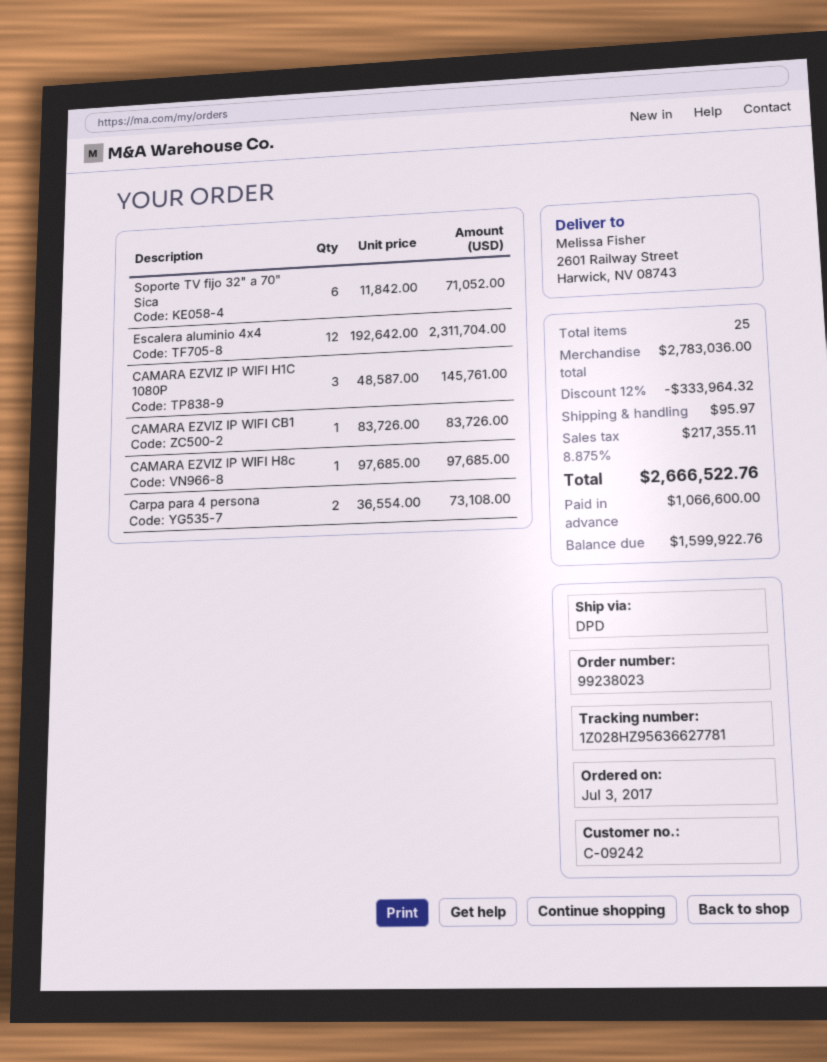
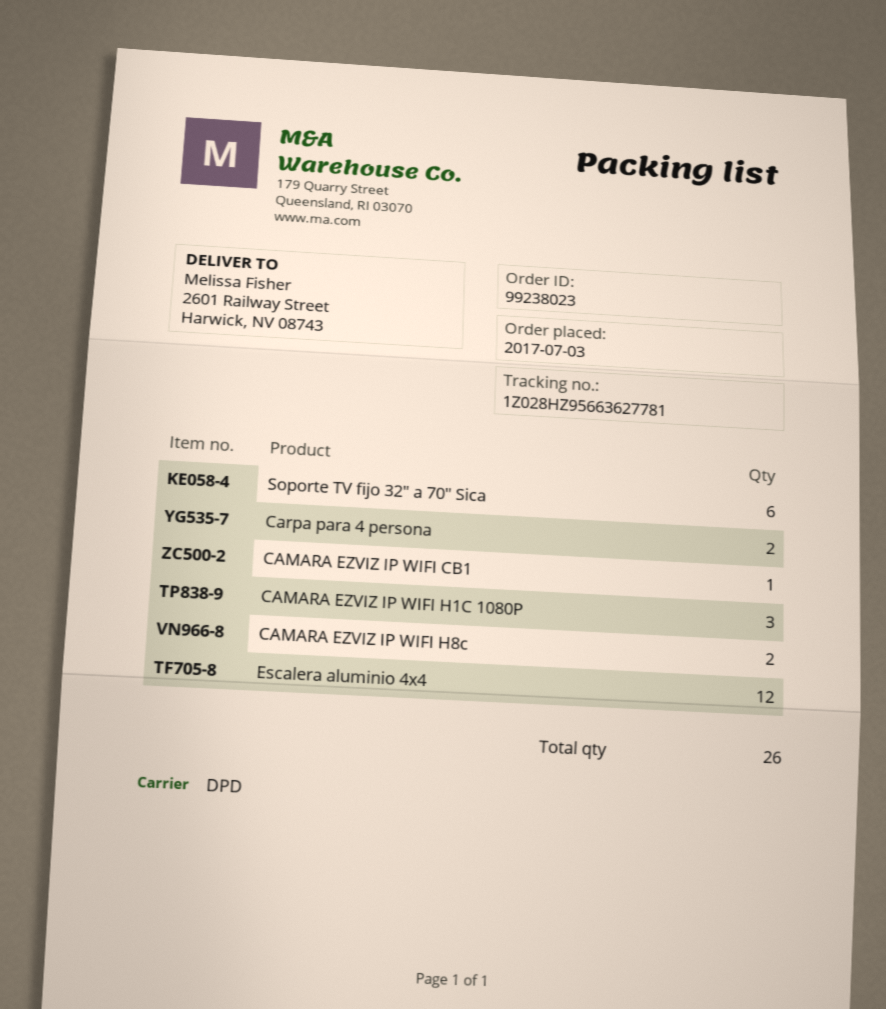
tracking number: 1Z028HZ95636627781 -> 1Z028HZ95663627781
CAMARA EZVIZ IP WIFI H8c: 1 -> 2
total quantity: 25 -> 26

